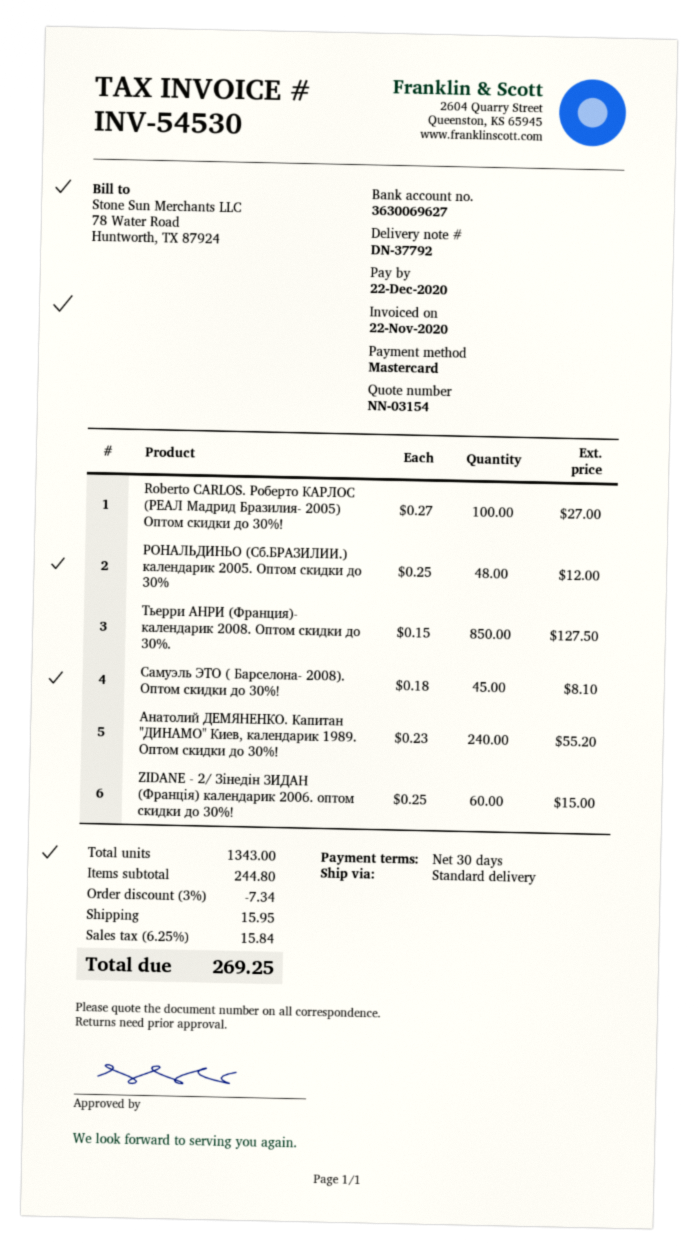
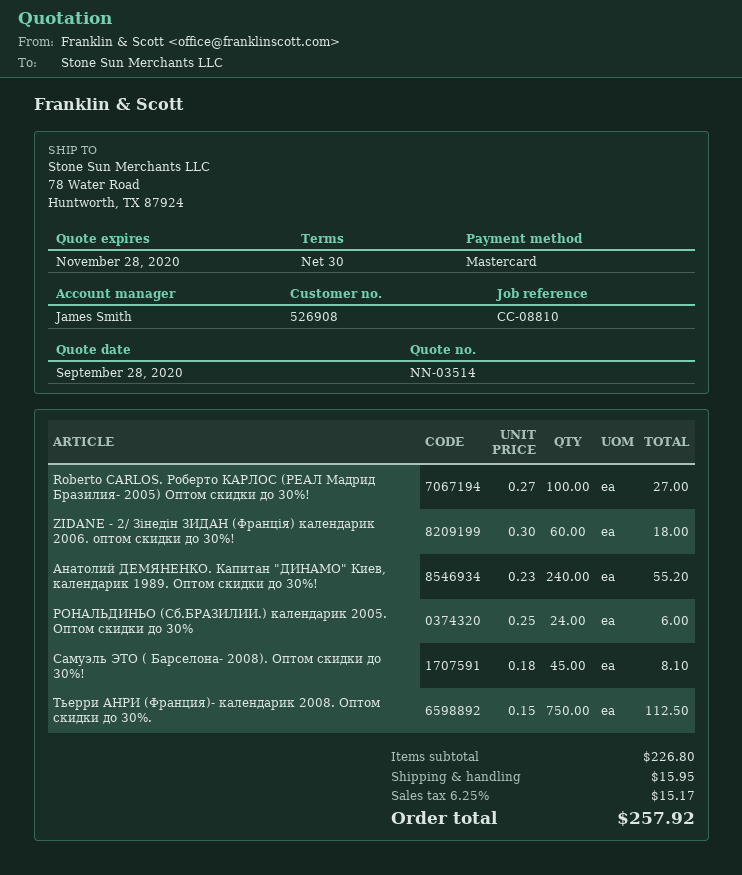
quote number: NN-03154 -> NN-03514
РОНАЛЬДИНЬО (Сб.БРАЗИЛИИ.) календарик 2005. Оптом скидки до 30%: 48 x 0.25 = 12.00 -> 24 x 0.25 = 6.00
Тьерри АНРИ (Франция)- календарик 2008. Оптом скидки до 30%.: 850 x 0.15 = 127.50 -> 750 x 0.15 = 112.50
ZIDANE - 2/ Зінедін ЗИДАН (Франція) календарик 2006. оптом скидки до 30%!: 60 x 0.25 = 15.00 -> 60 x 0.30 = 18.00
subtotal: 244.80 -> 226.80
discount: 3% = 7.34 -> none
tax: 6.25% = 15.84 -> 6.25% = 15.17
total: 269.25 -> 257.92

